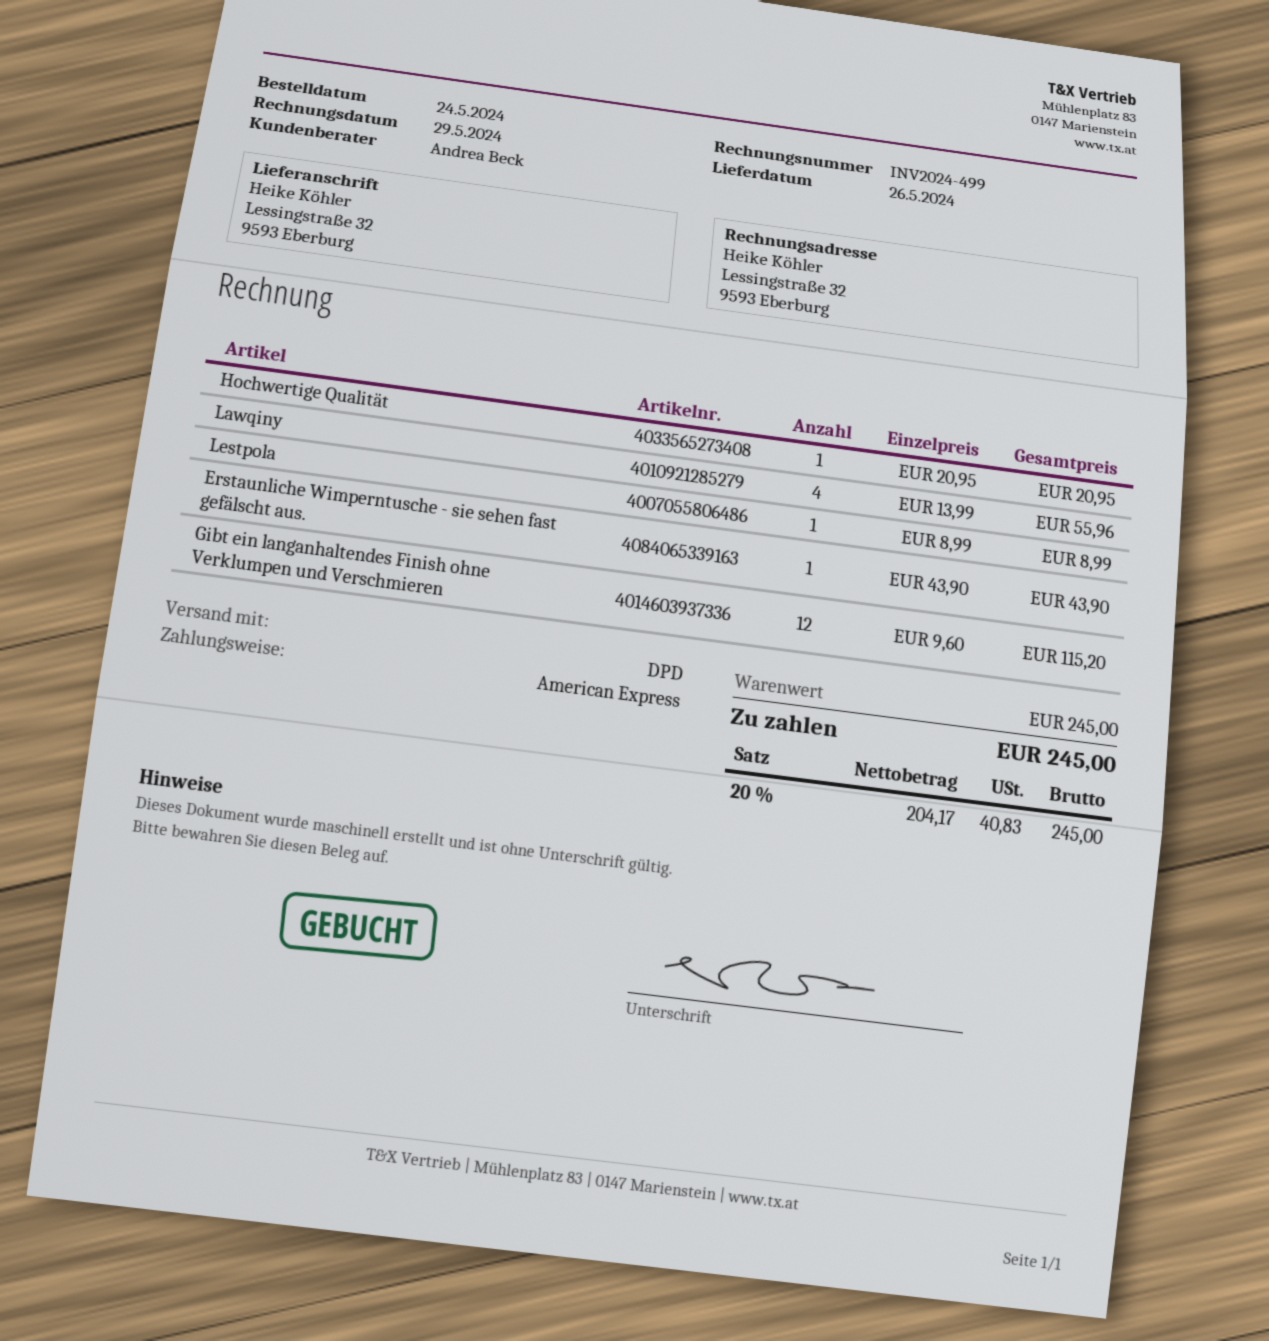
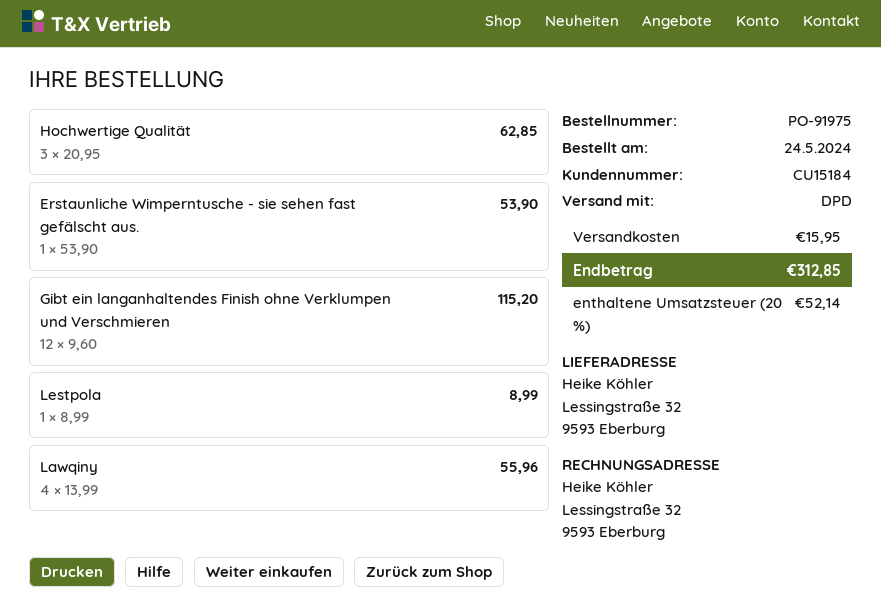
Hochwertige Qualität: 1 x 20.95 = 20.95 -> 3 x 20.95 = 62.85
Erstaunliche Wimperntusche - sie sehen fast gefälscht aus.: 1 x 43.90 = 43.90 -> 1 x 53.90 = 53.90
shipping: none -> 15.95
tax: 20% = 40.83 -> 20% = 52.14
total: 245.00 -> 312.85

